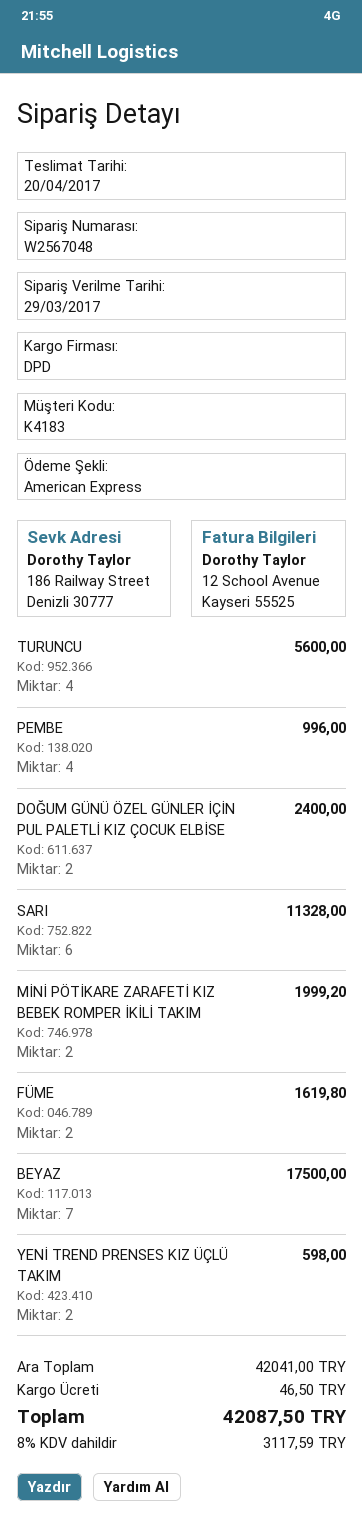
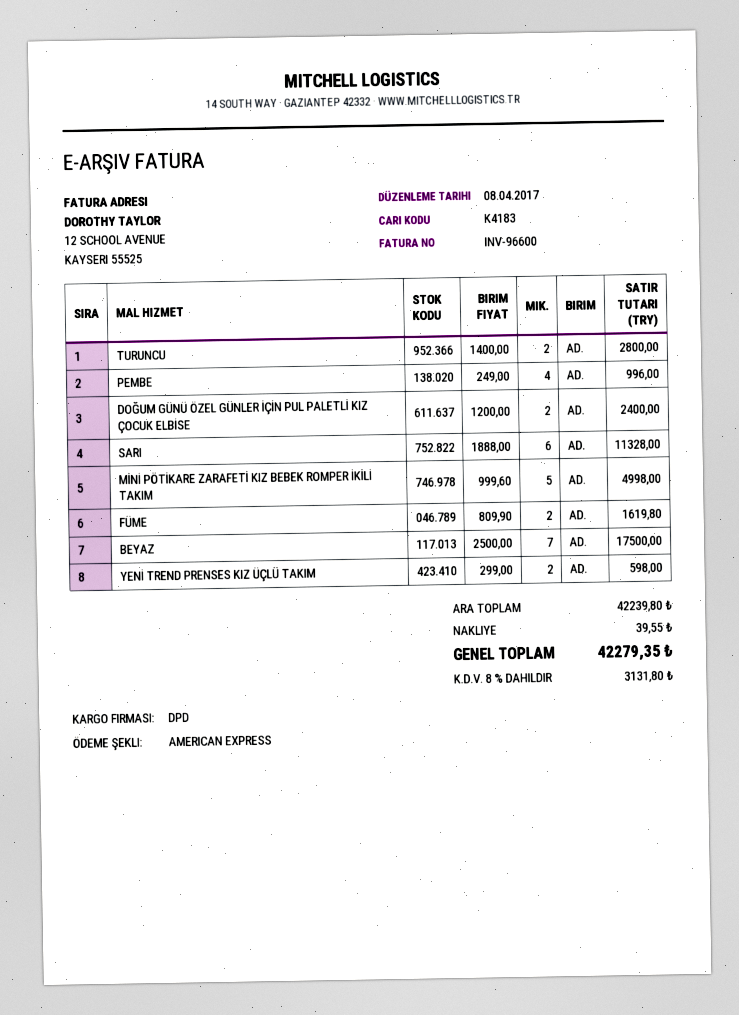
TURUNCU: 4 for 5600.00 -> 2 for 2800.00
MİNİ PÖTİKARE ZARAFETİ KIZ BEBEK ROMPER İKİLİ TAKIM: 2 for 1999.20 -> 5 for 4998.00
subtotal: 42041.00 -> 42239.80
shipping: 46.50 -> 39.55
tax: 8% = 3117.59 -> 8% = 3131.80
total: 42087.50 -> 42279.35

